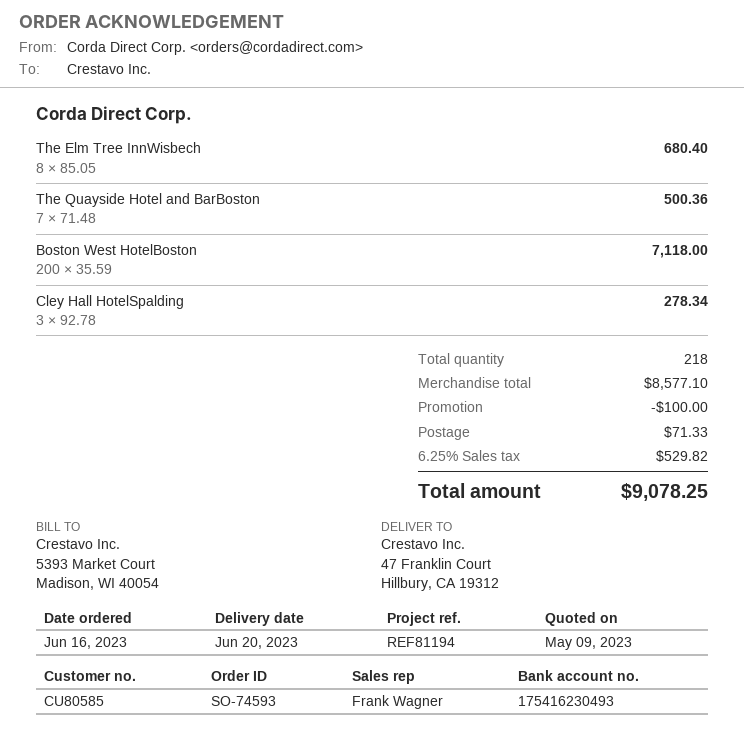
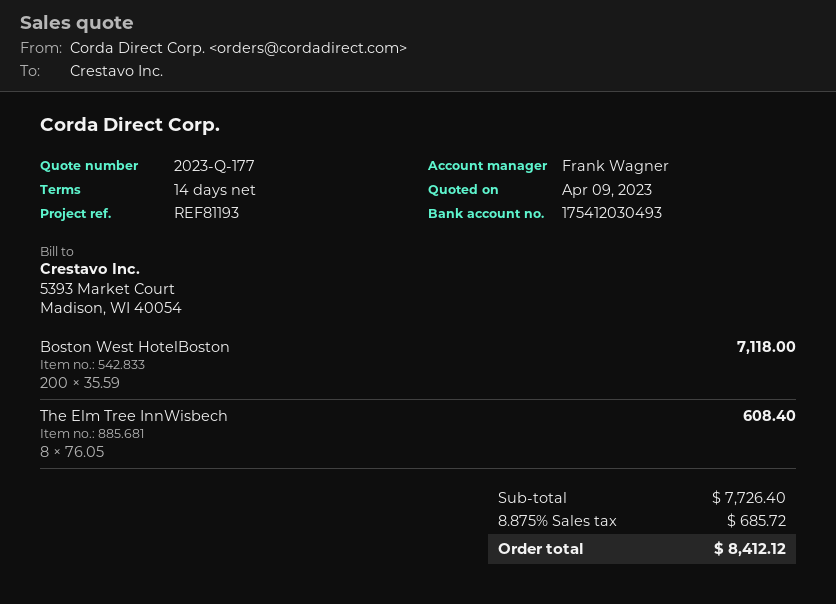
quote date: 2023-05-09 -> 2023-04-09
reference: REF81194 -> REF81193
bank account: 175416230493 -> 175412030493
The Elm Tree InnWisbech: 8 x 85.05 = 680.40 -> 8 x 76.05 = 608.40
The Quayside Hotel and BarBoston: 7 x 71.48 = 500.36 -> none
Cley Hall HotelSpalding: 3 x 92.78 = 278.34 -> none
subtotal: 8577.10 -> 7726.40
discount: 100.00 -> none
shipping: 71.33 -> none
tax: 6.25% = 529.82 -> 8.875% = 685.72
total: 9078.25 -> 8412.12

